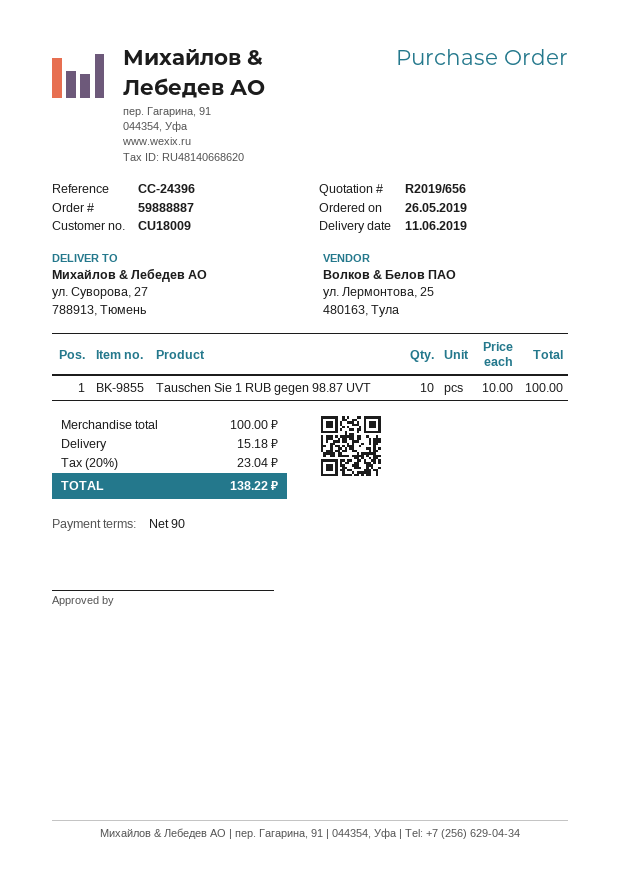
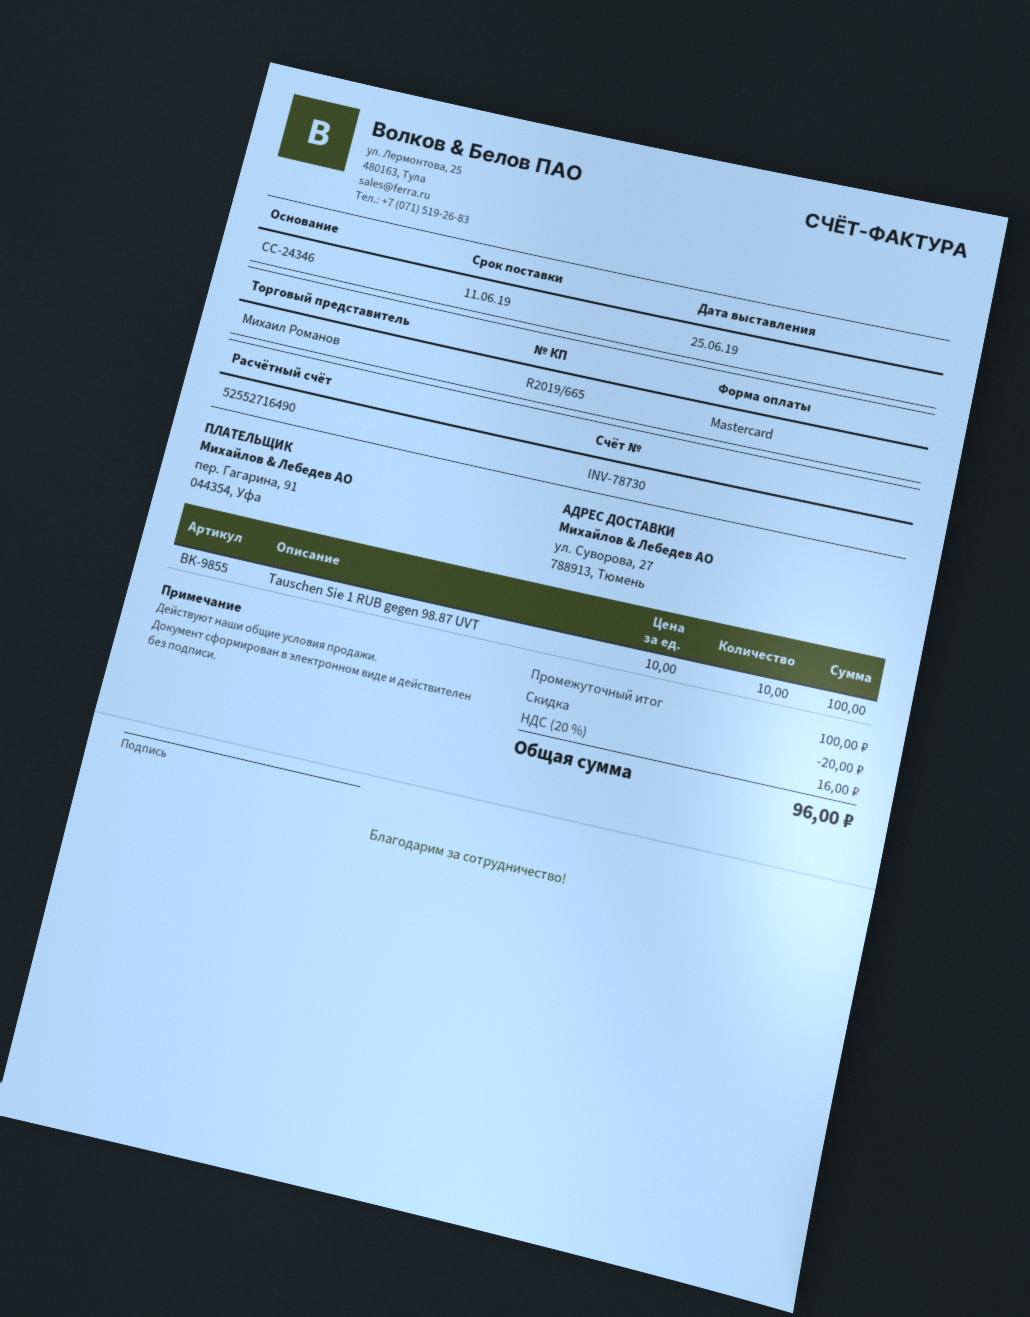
quote number: R2019/656 -> R2019/665
reference: CC-24396 -> CC-24346
discount: none -> 20.00
shipping: 15.18 -> none
tax: 20% = 23.04 -> 20% = 16.00
total: 138.22 -> 96.00

